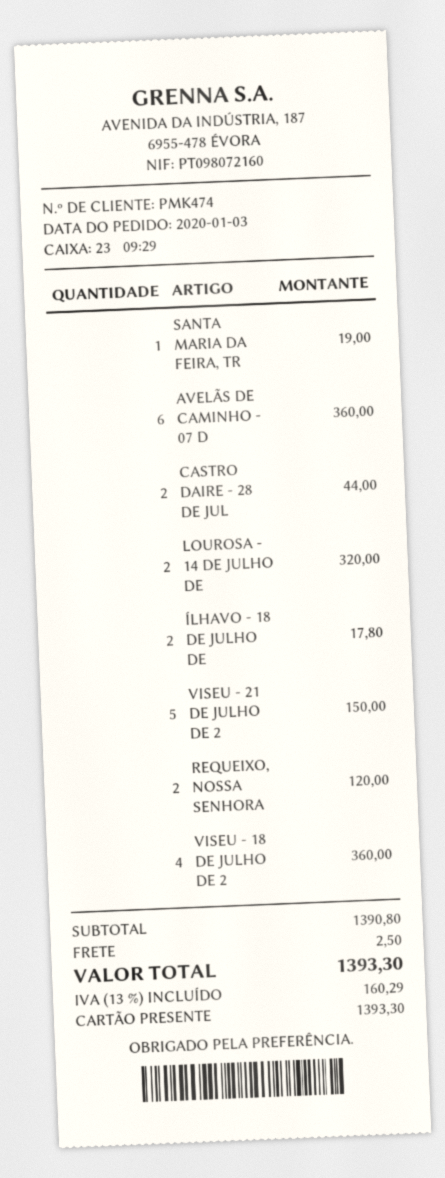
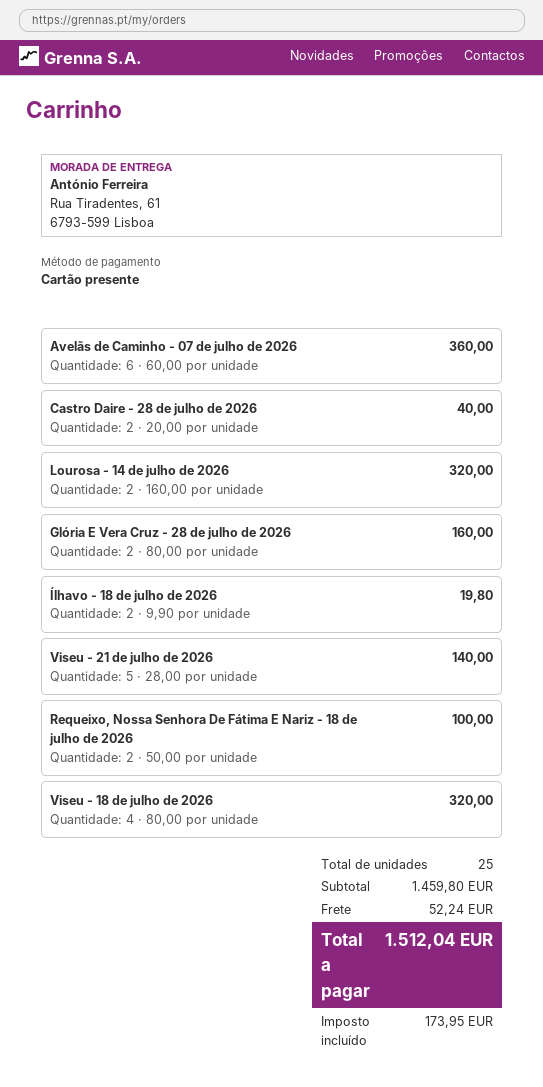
SANTA MARIA DA FEIRA, TR: 1 for 19.00 -> none
CASTRO DAIRE - 28 DE JUL: 2 for 44.00 -> 2 for 40.00
ÍLHAVO - 18 DE JULHO DE: 2 for 17.80 -> 2 for 19.80
VISEU - 21 DE JULHO DE 2: 5 for 150.00 -> 5 for 140.00
REQUEIXO, NOSSA SENHORA: 2 for 120.00 -> 2 for 100.00
VISEU - 18 DE JULHO DE 2: 4 for 360.00 -> 4 for 320.00
Glória E Vera Cruz - 28 de julho de 2026: none -> 2 for 160.00
subtotal: 1390.80 -> 1459.80
shipping: 2.50 -> 52.24
tax: 160.29 -> 173.95
total: 1393.30 -> 1512.04

